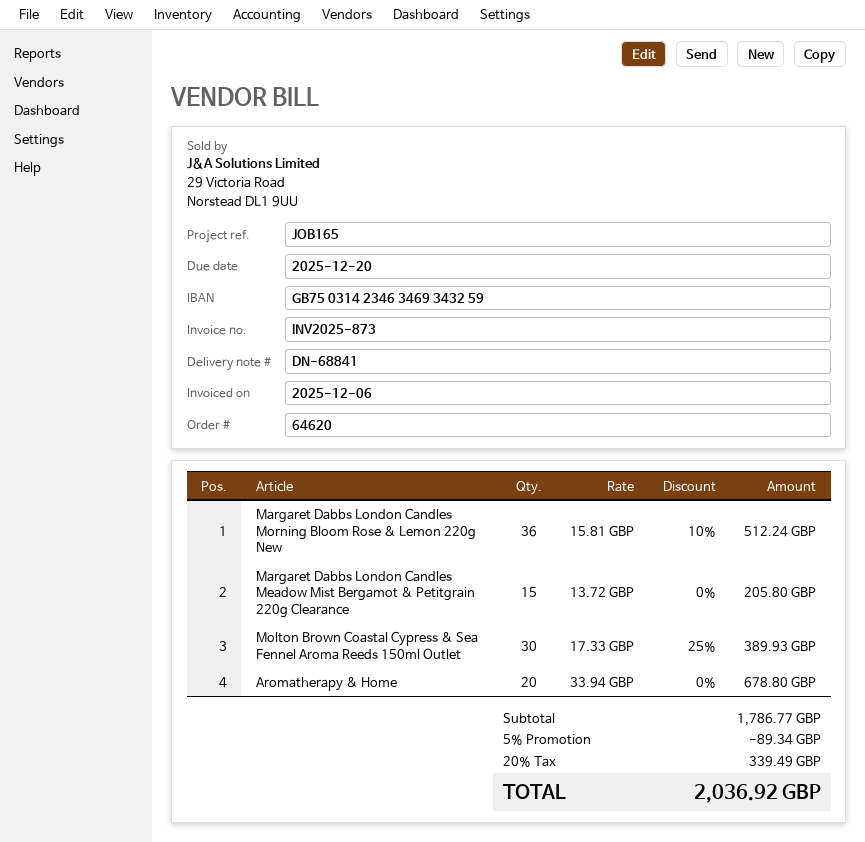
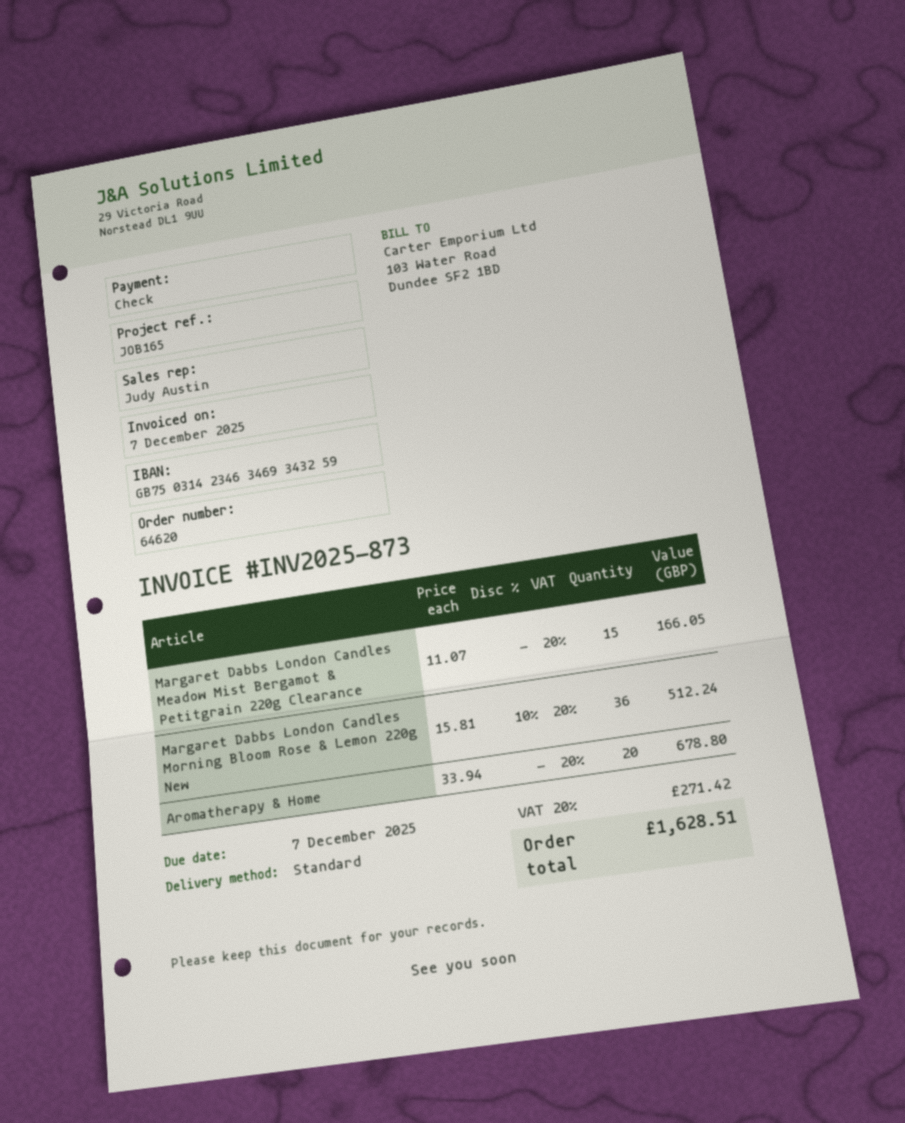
invoice date: 2025-12-06 -> 2025-12-07
due date: 2025-12-20 -> 2025-12-07
Margaret Dabbs London Candles Meadow Mist Bergamot & Petitgrain 220g Clearance: 15 x 13.72 = 205.80 -> 15 x 11.07 = 166.05
Molton Brown Coastal Cypress & Sea Fennel Aroma Reeds 150ml Outlet: 30 x 17.33 - 25% = 389.93 -> none
discount: 5% = 89.34 -> none
tax: 20% = 339.49 -> 20% = 271.42
total: 2036.92 -> 1628.51

